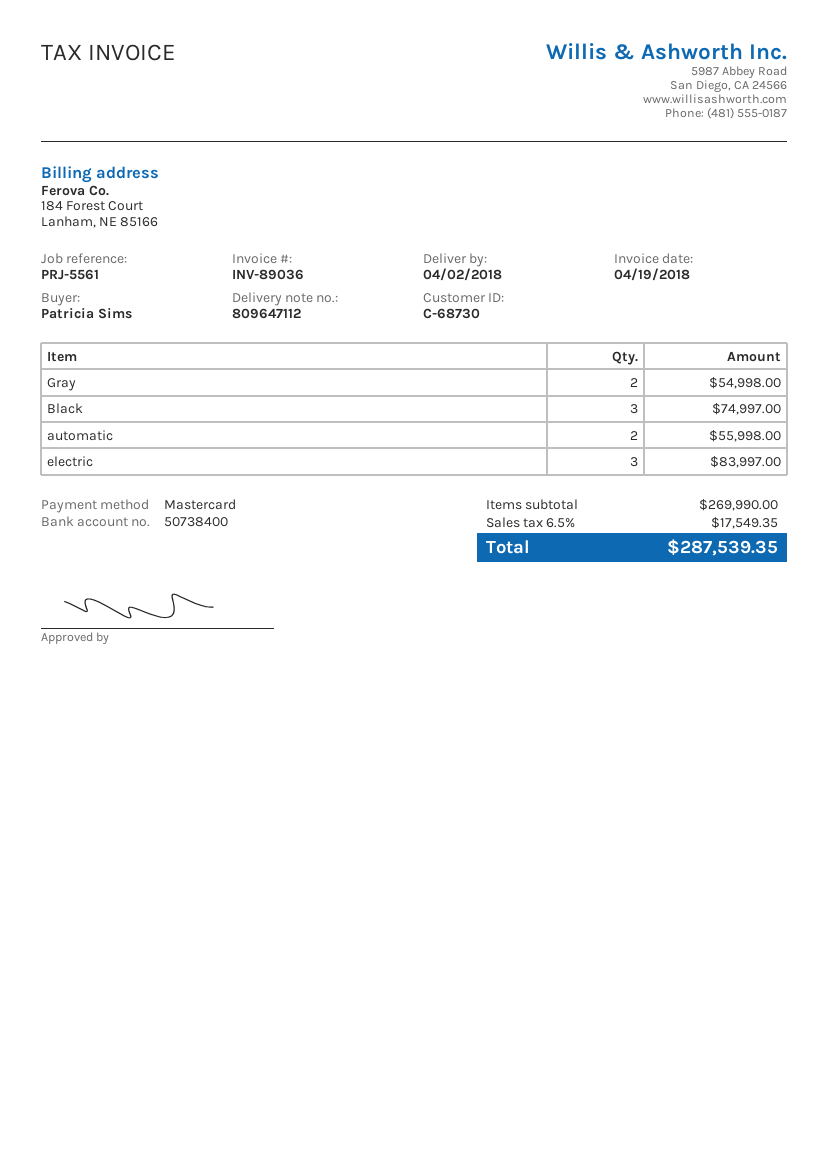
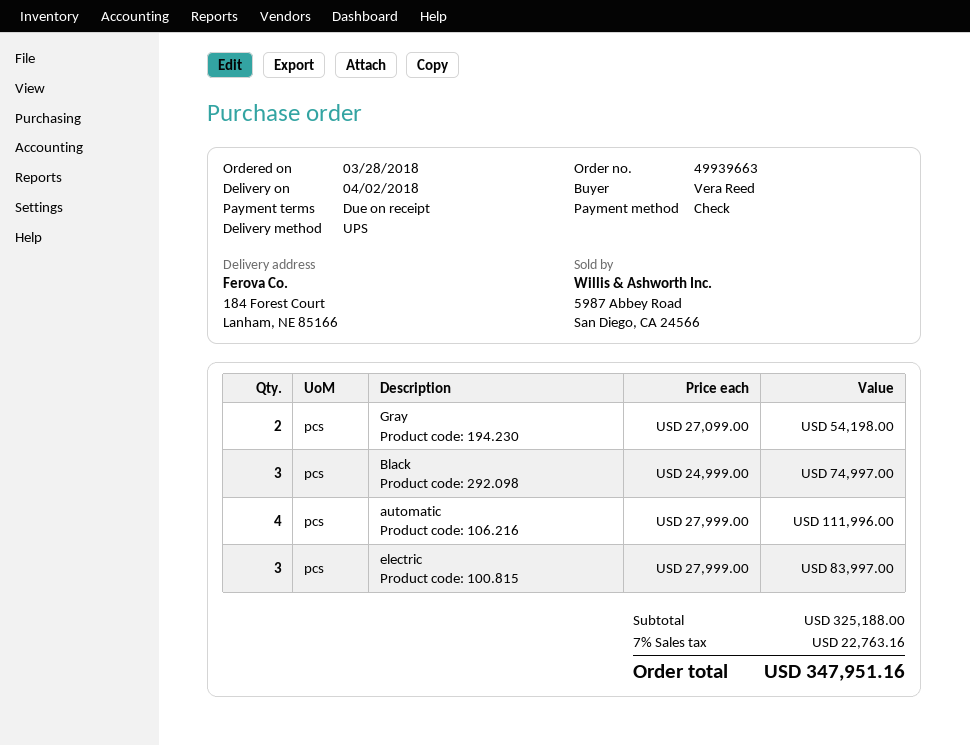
ordered by: Patricia Sims -> Vera Reed
payment method: Mastercard -> cheque
Gray: 2 for 54998.00 -> 2 for 54198.00
automatic: 2 for 55998.00 -> 4 for 111996.00
subtotal: 269990.00 -> 325188.00
tax: 6.5% = 17549.35 -> 7% = 22763.16
total: 287539.35 -> 347951.16

